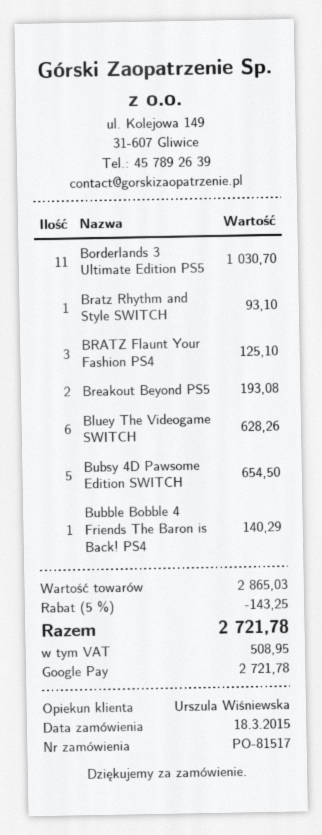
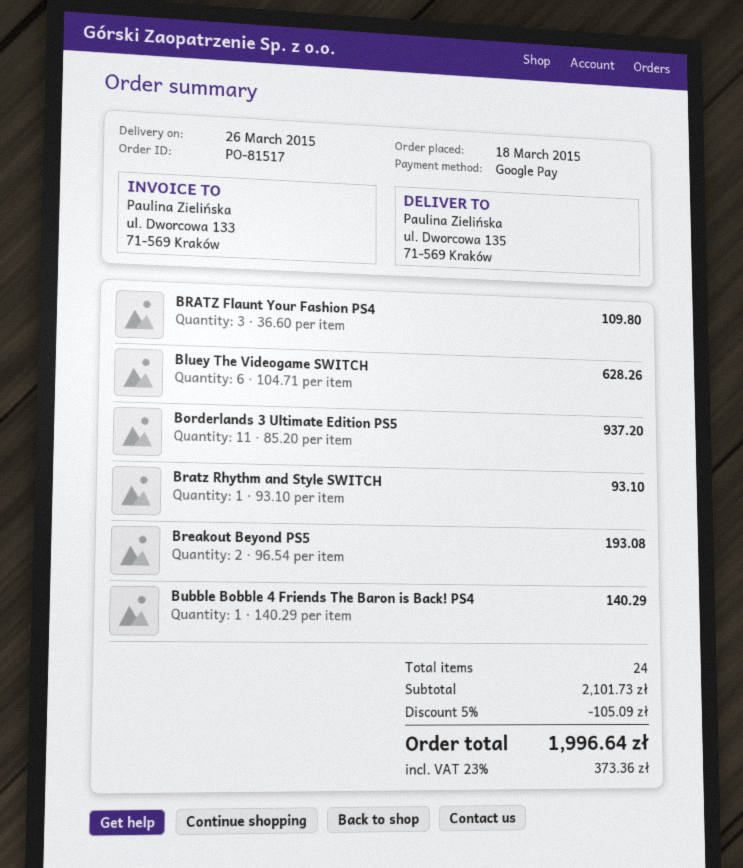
Borderlands 3 Ultimate Edition PS5: 11 for 1030.70 -> 11 for 937.20
BRATZ Flaunt Your Fashion PS4: 3 for 125.10 -> 3 for 109.80
Bubsy 4D Pawsome Edition SWITCH: 5 for 654.50 -> none
subtotal: 2865.03 -> 2101.73
discount: 5% = 143.25 -> 5% = 105.09
tax: 508.95 -> 373.36
total: 2721.78 -> 1996.64

